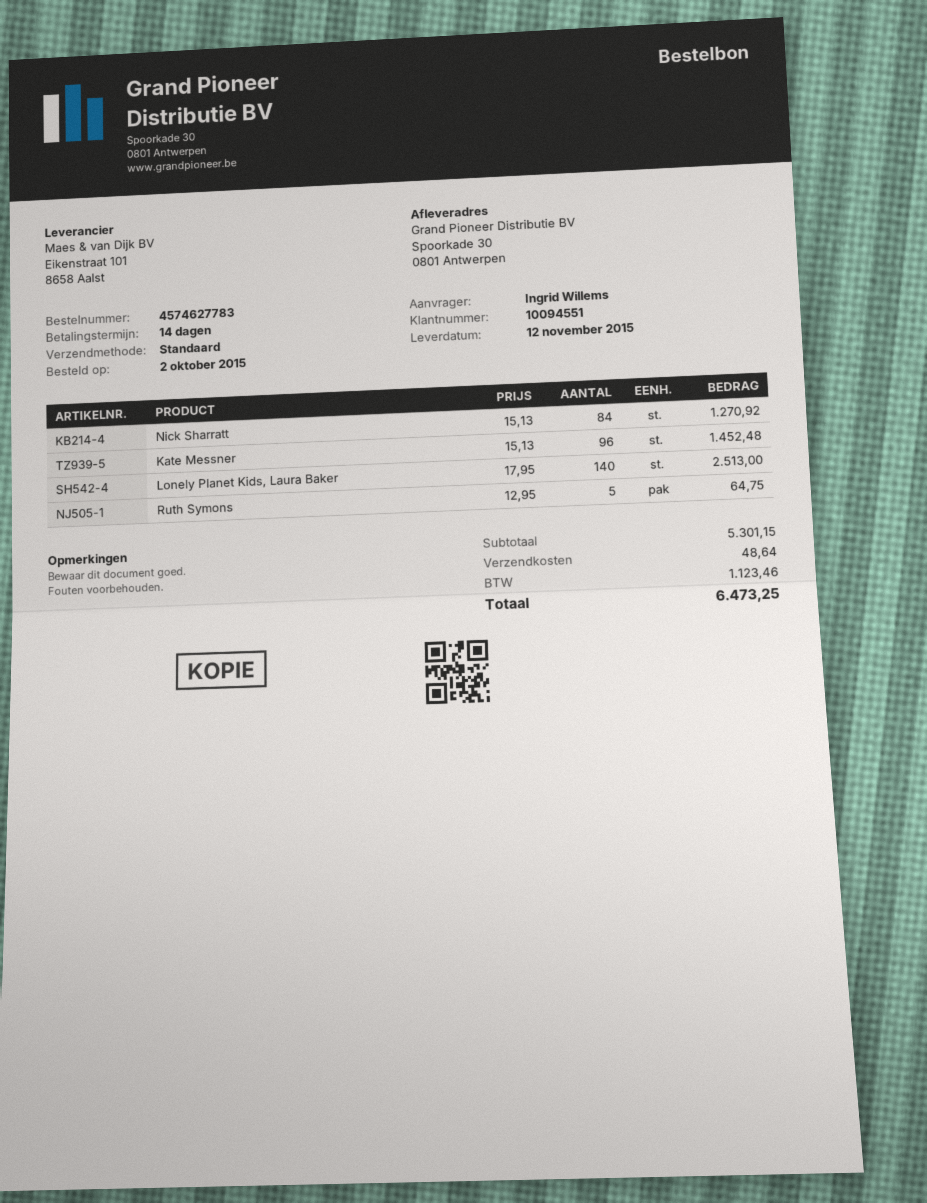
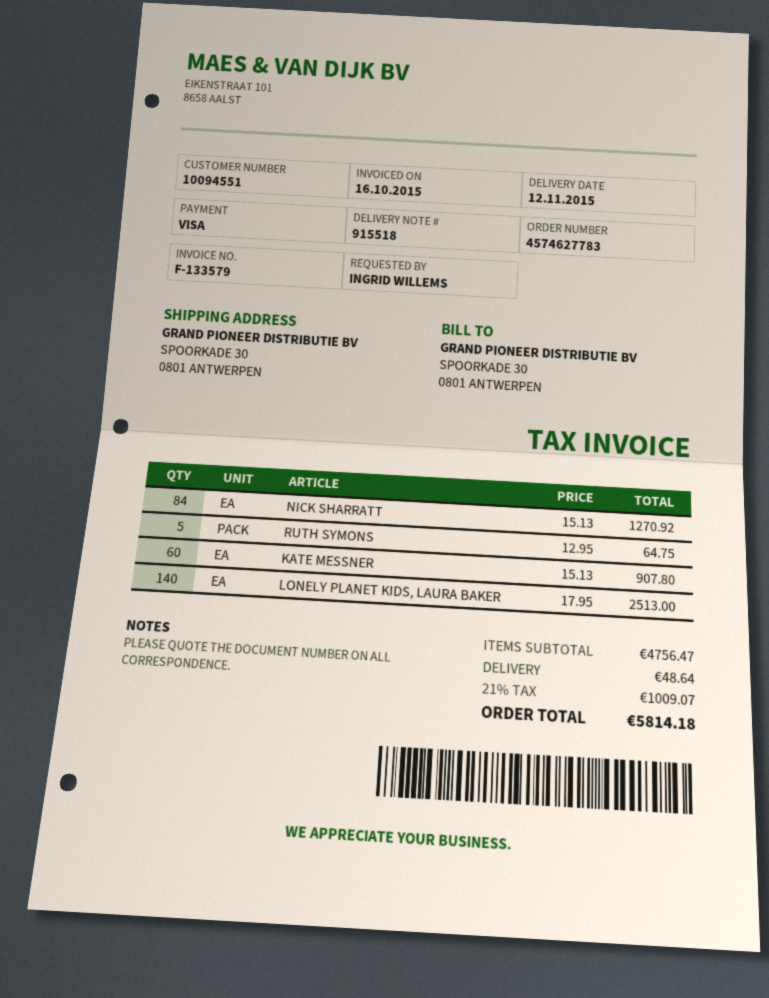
Kate Messner: 96 x 15.13 = 1452.48 -> 60 x 15.13 = 907.80
subtotal: 5301.15 -> 4756.47
tax: 1123.46 -> 1009.07
total: 6473.25 -> 5814.18

